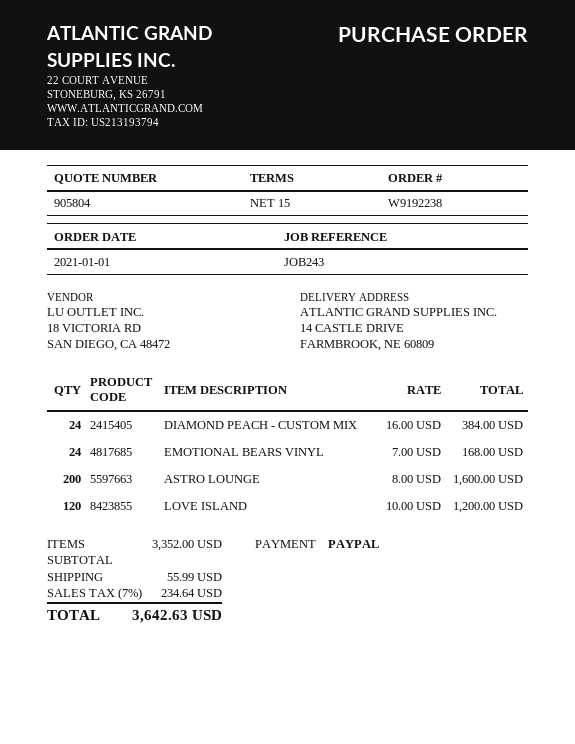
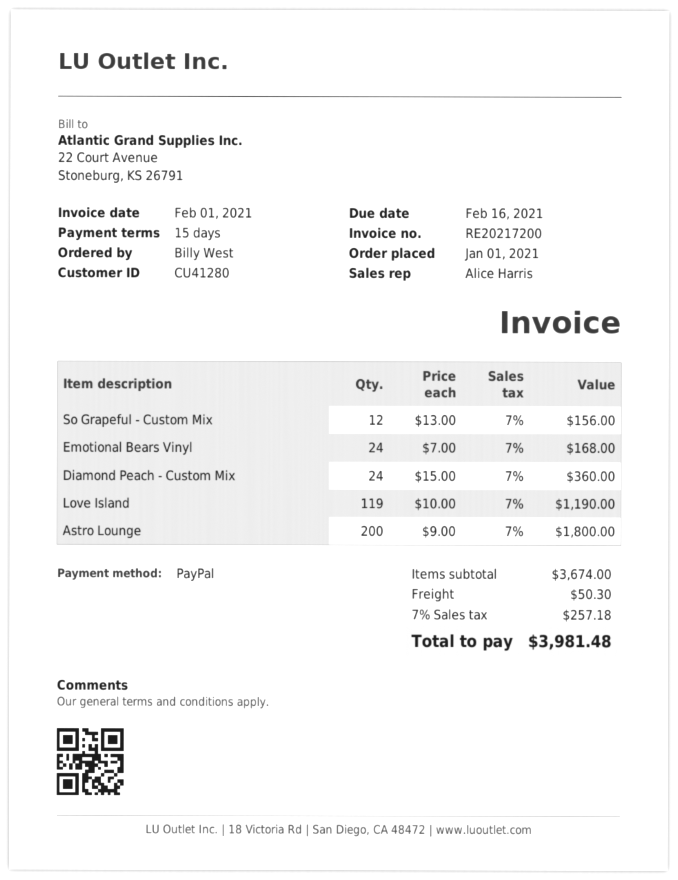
DIAMOND PEACH - CUSTOM MIX: 24 x 16.00 = 384.00 -> 24 x 15.00 = 360.00
ASTRO LOUNGE: 200 x 8.00 = 1600.00 -> 200 x 9.00 = 1800.00
LOVE ISLAND: 120 x 10.00 = 1200.00 -> 119 x 10.00 = 1190.00
So Grapeful - Custom Mix: none -> 12 x 13.00 = 156.00
subtotal: 3352.00 -> 3674.00
shipping: 55.99 -> 50.30
tax: 7% = 234.64 -> 7% = 257.18
total: 3642.63 -> 3981.48

